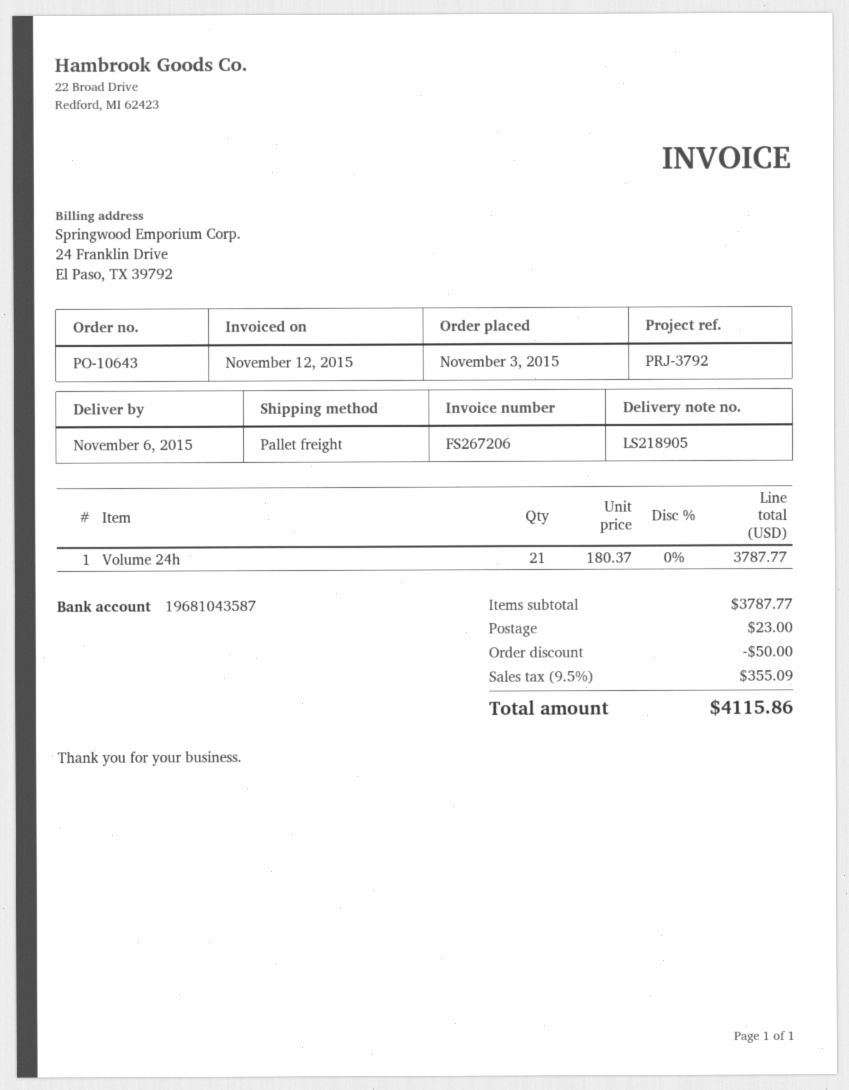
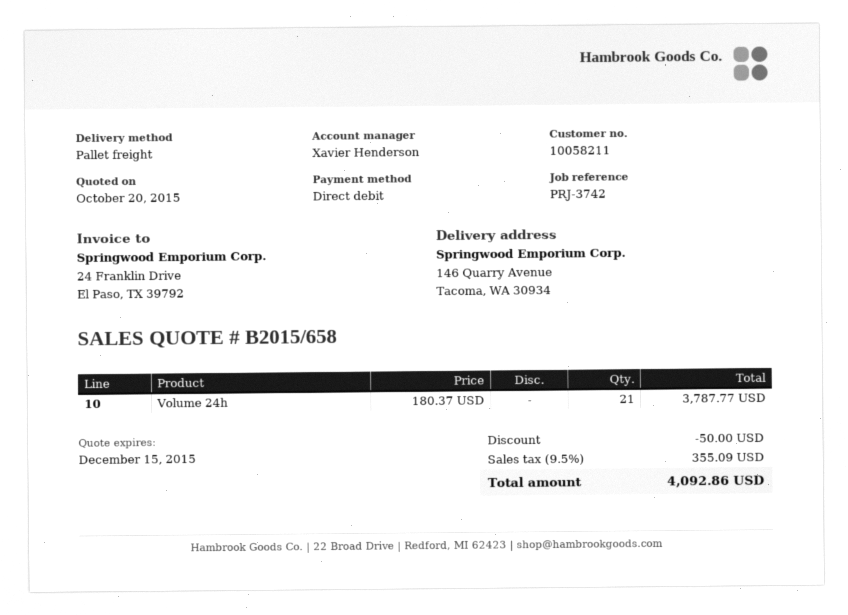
reference: PRJ-3792 -> PRJ-3742
shipping: 23.00 -> none
total: 4115.86 -> 4092.86

